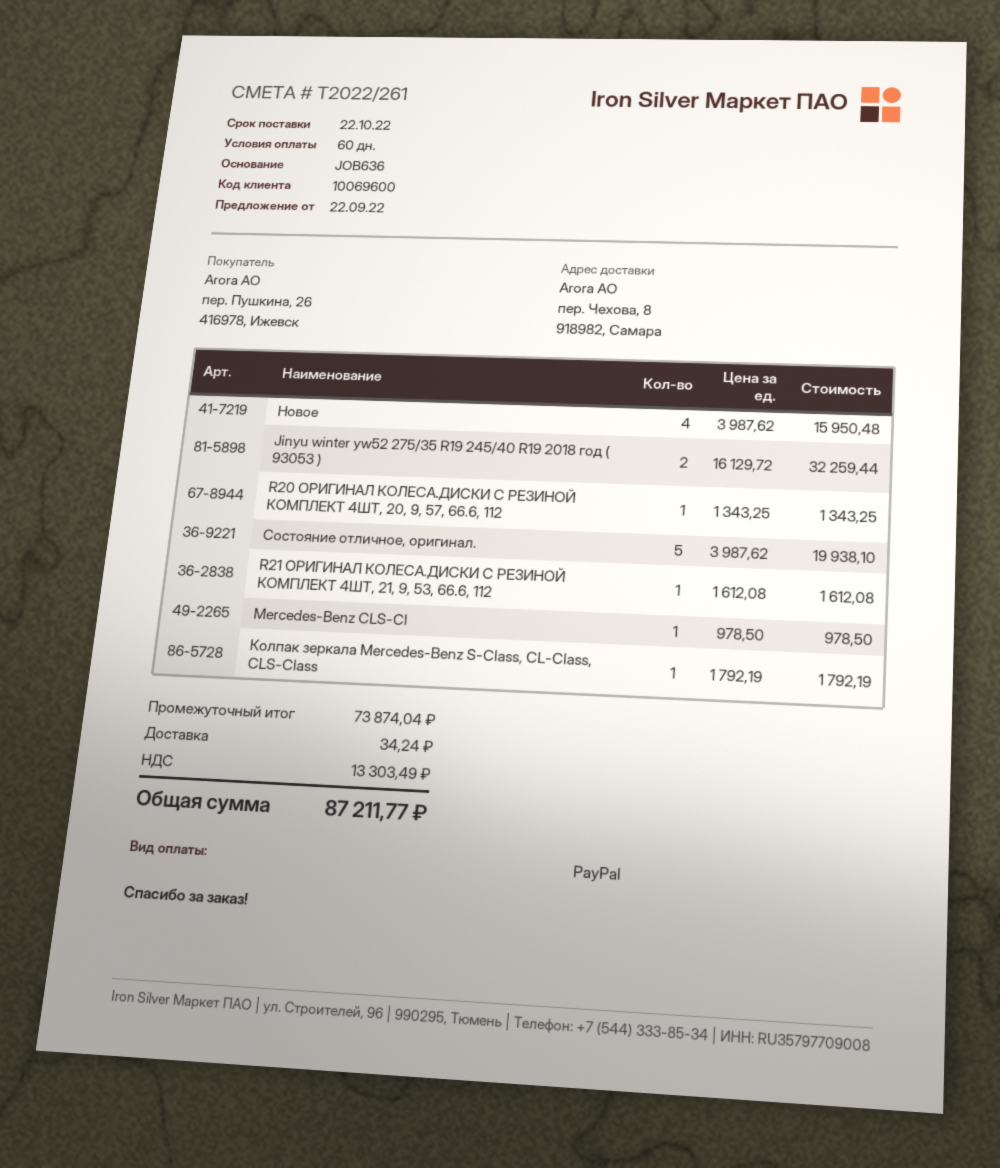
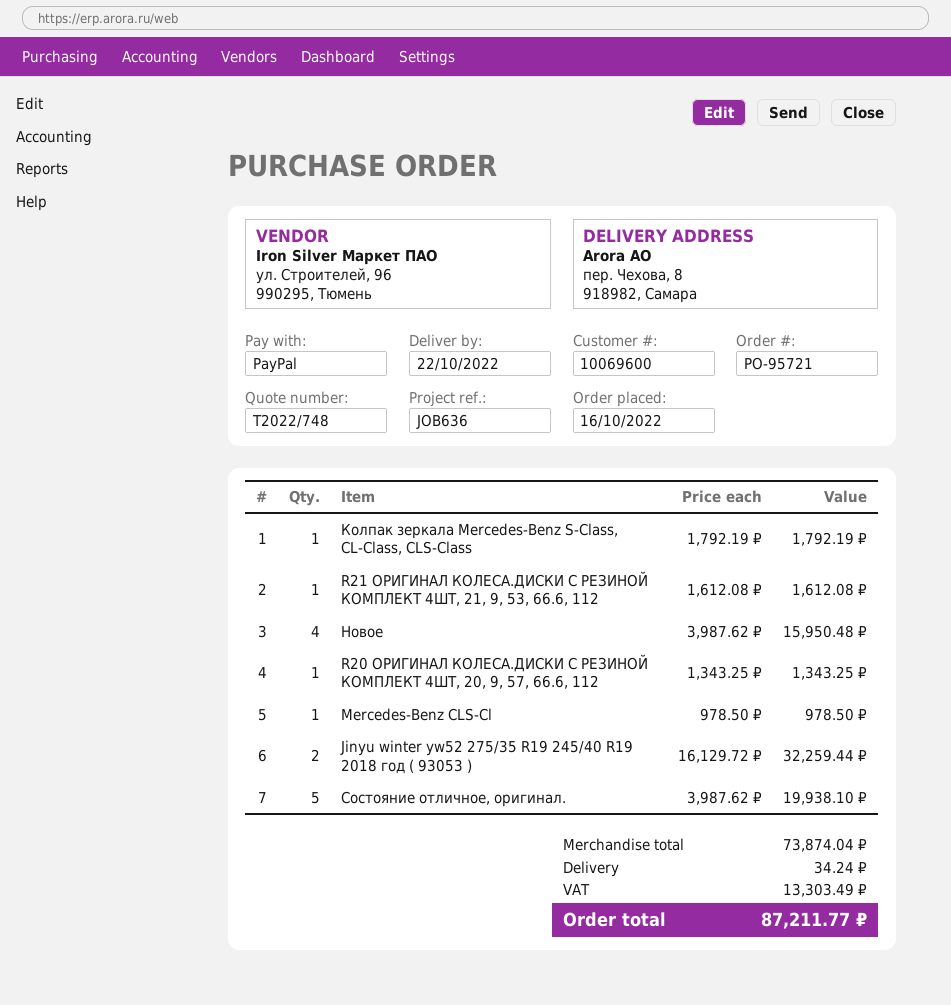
quote number: T2022/261 -> T2022/748

